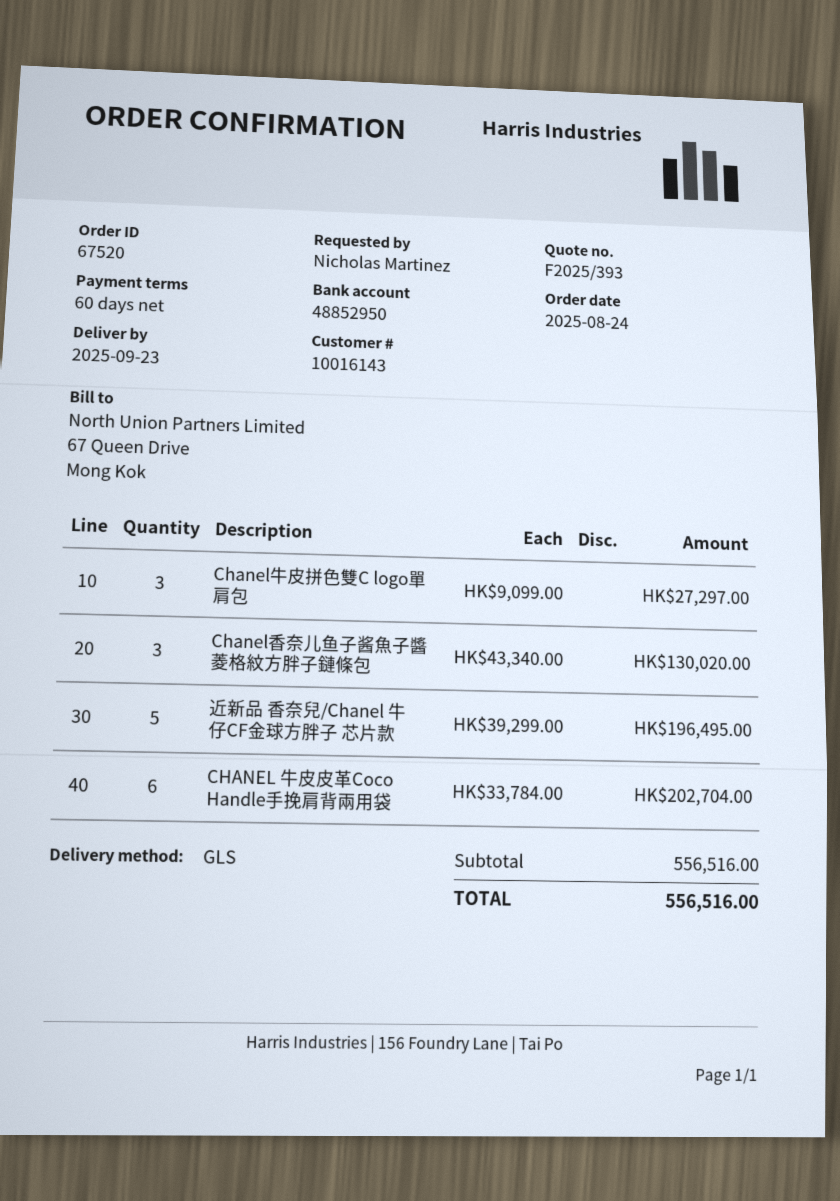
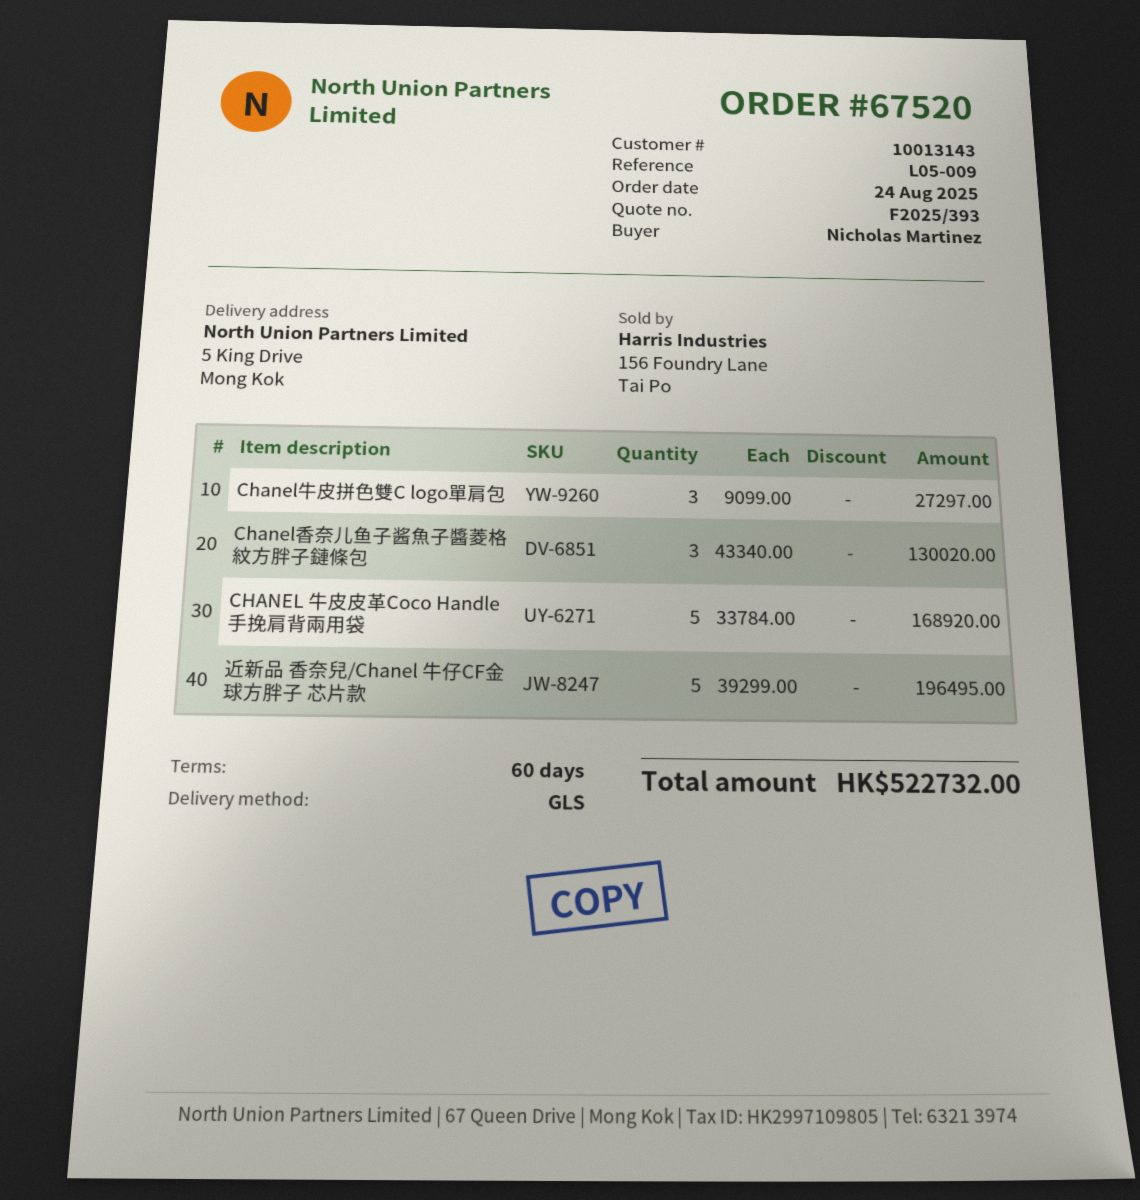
customer number: 10016143 -> 10013143
CHANEL 牛皮皮革Coco Handle手挽肩背兩用袋: 6 x 33784.00 = 202704.00 -> 5 x 33784.00 = 168920.00
total: 556516.00 -> 522732.00

